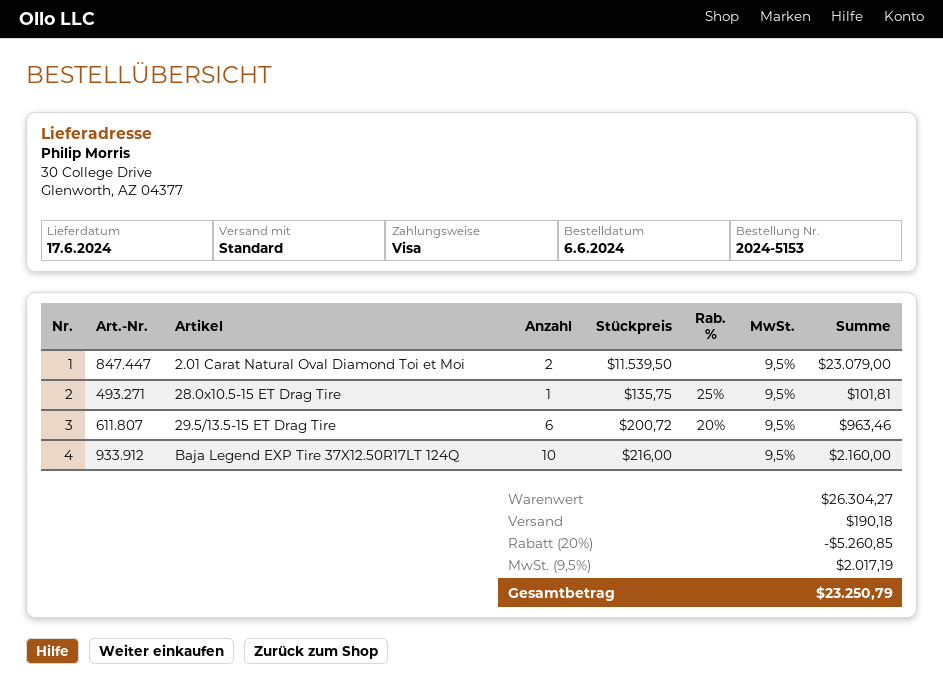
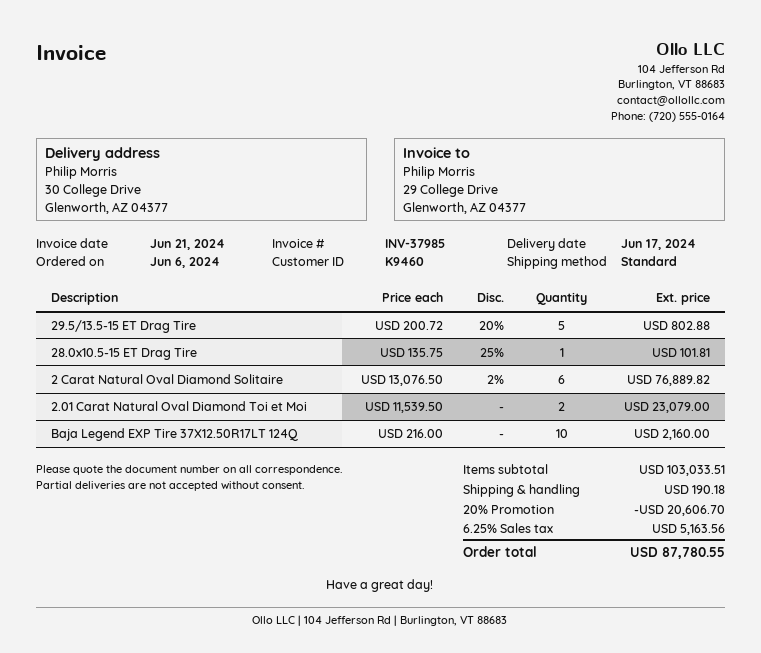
29.5/13.5-15 ET Drag Tire: 6 x 200.72 - 20% = 963.46 -> 5 x 200.72 - 20% = 802.88
2 Carat Natural Oval Diamond Solitaire: none -> 6 x 13076.50 - 2% = 76889.82
subtotal: 26304.27 -> 103033.51
discount: 20% = 5260.85 -> 20% = 20606.70
tax: 9.5% = 2017.19 -> 6.25% = 5163.56
total: 23250.79 -> 87780.55

